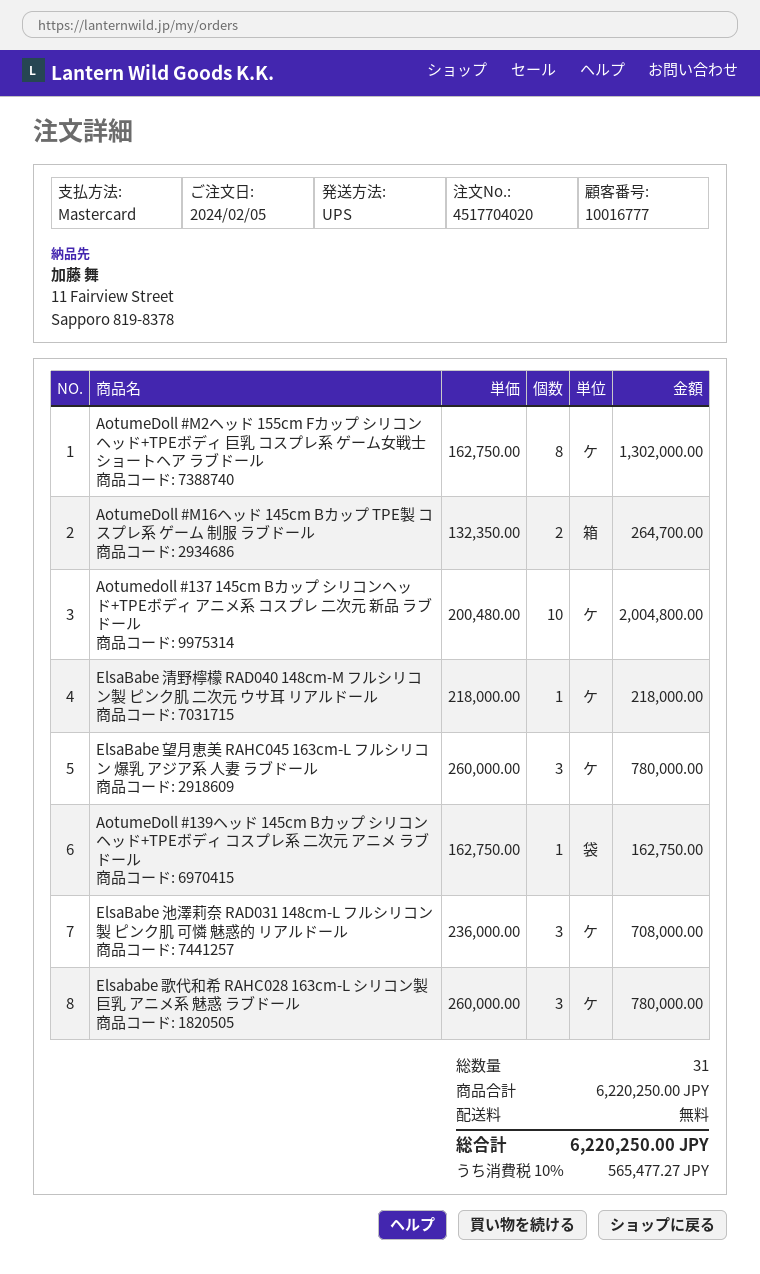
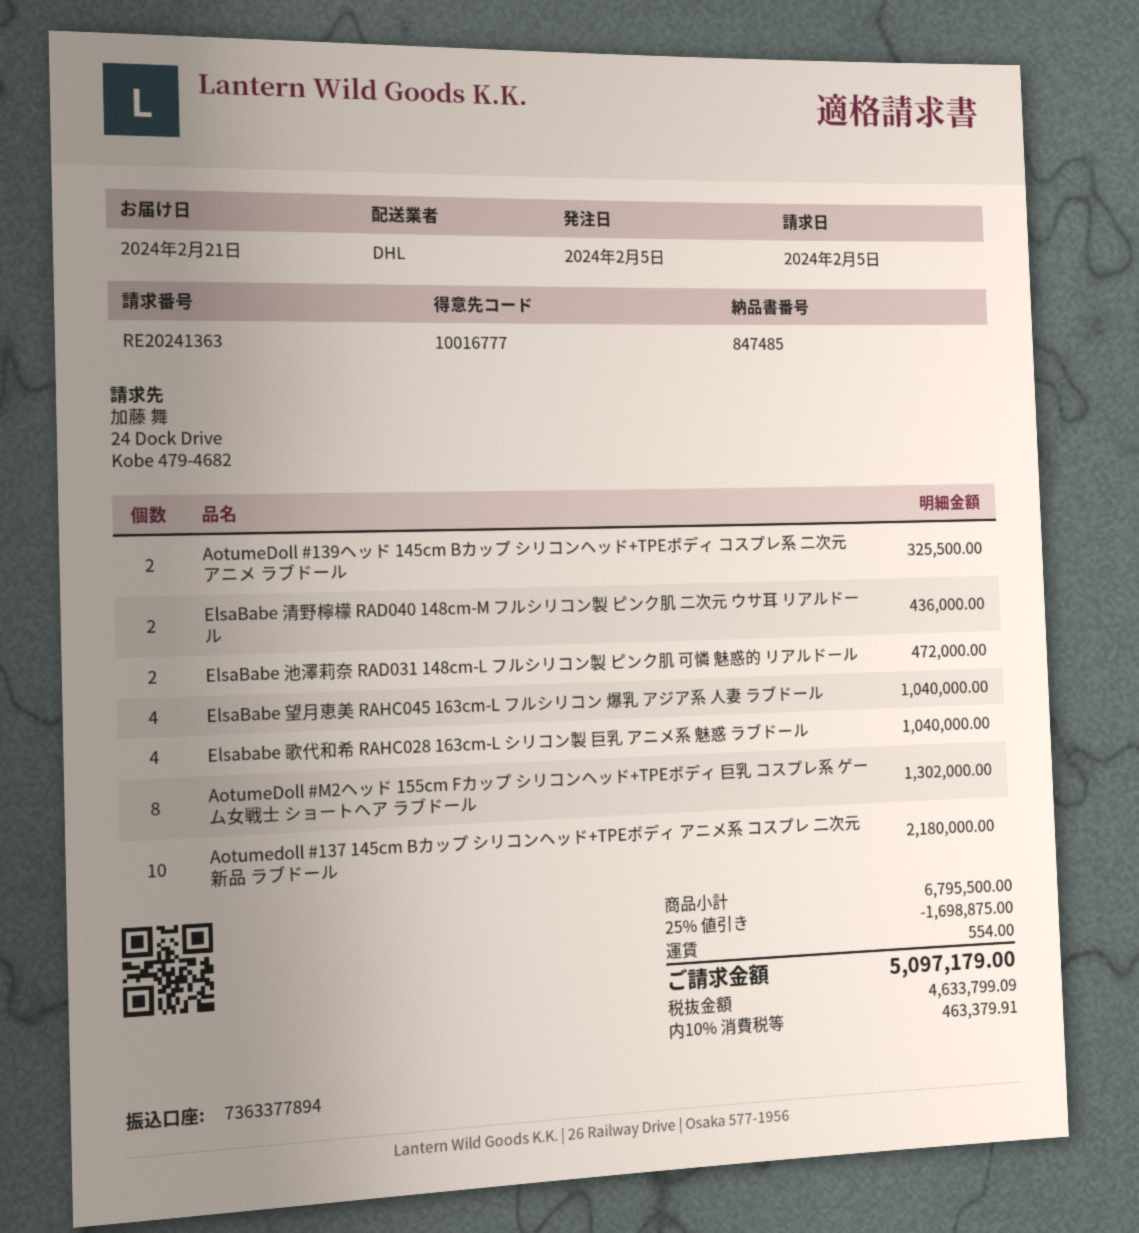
shipping method: UPS -> DHL
AotumeDoll #M16ヘッド 145cm Bカップ TPE製 コスプレ系 ゲーム 制服 ラブドール: 2 for 264700.00 -> none
Aotumedoll #137 145cm Bカップ シリコンヘッド+TPEボディ アニメ系 コスプレ 二次元 新品 ラブドール: 10 for 2004800.00 -> 10 for 2180000.00
ElsaBabe 清野檸檬 RAD040 148cm-M フルシリコン製 ピンク肌 二次元 ウサ耳 リアルドール: 1 for 218000.00 -> 2 for 436000.00
ElsaBabe 望月恵美 RAHC045 163cm-L フルシリコン 爆乳 アジア系 人妻 ラブドール: 3 for 780000.00 -> 4 for 1040000.00
AotumeDoll #139ヘッド 145cm Bカップ シリコンヘッド+TPEボディ コスプレ系 二次元 アニメ ラブドール: 1 for 162750.00 -> 2 for 325500.00
ElsaBabe 池澤莉奈 RAD031 148cm-L フルシリコン製 ピンク肌 可憐 魅惑的 リアルドール: 3 for 708000.00 -> 2 for 472000.00
Elsababe 歌代和希 RAHC028 163cm-L シリコン製 巨乳 アニメ系 魅惑 ラブドール: 3 for 780000.00 -> 4 for 1040000.00
subtotal: 6220250.00 -> 6795500.00
discount: none -> 25% = 1698875.00
shipping: 0.00 -> 554.00
tax: 10% = 565477.27 -> 10% = 463379.91
total: 6220250.00 -> 5097179.00

